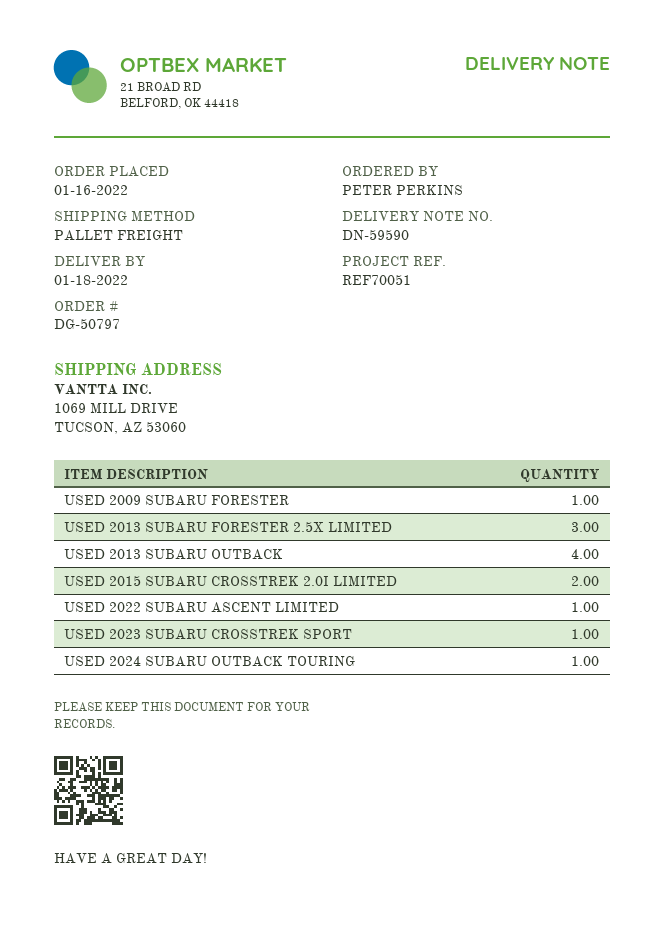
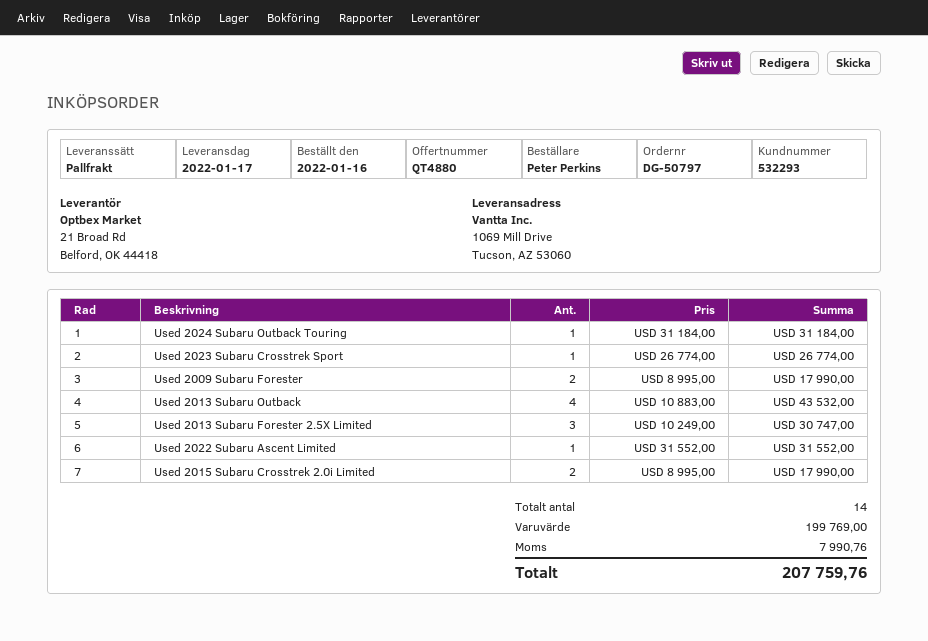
delivery date: 2022-01-18 -> 2022-01-17
USED 2009 SUBARU FORESTER: 1 -> 2

